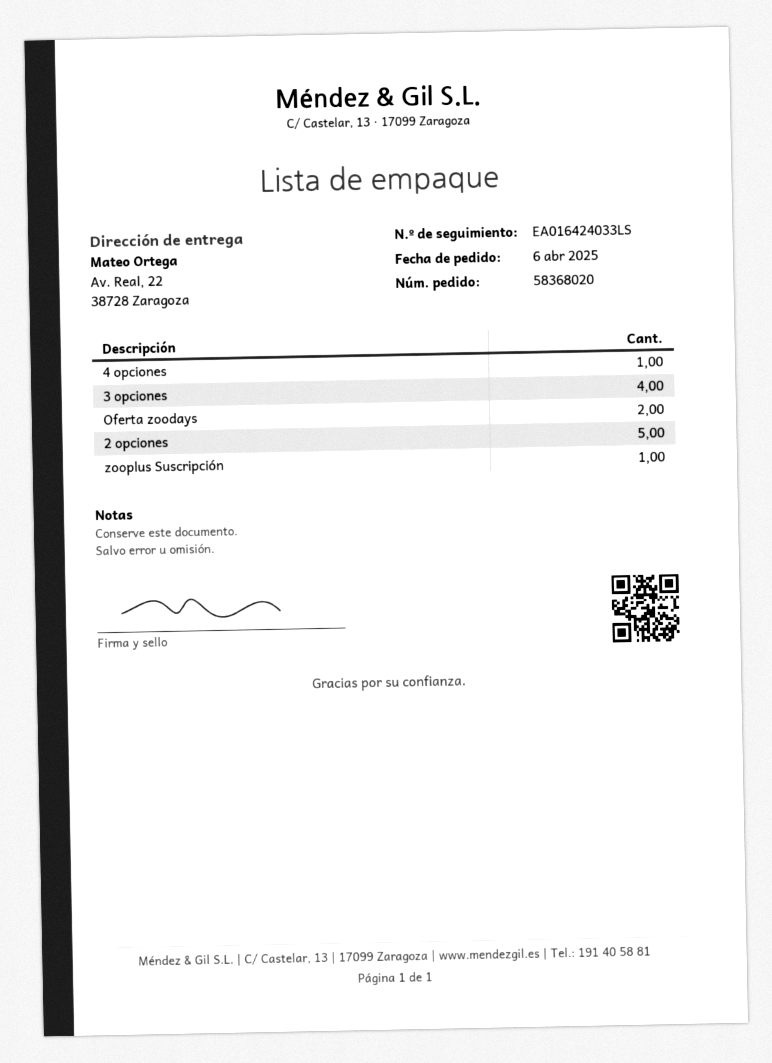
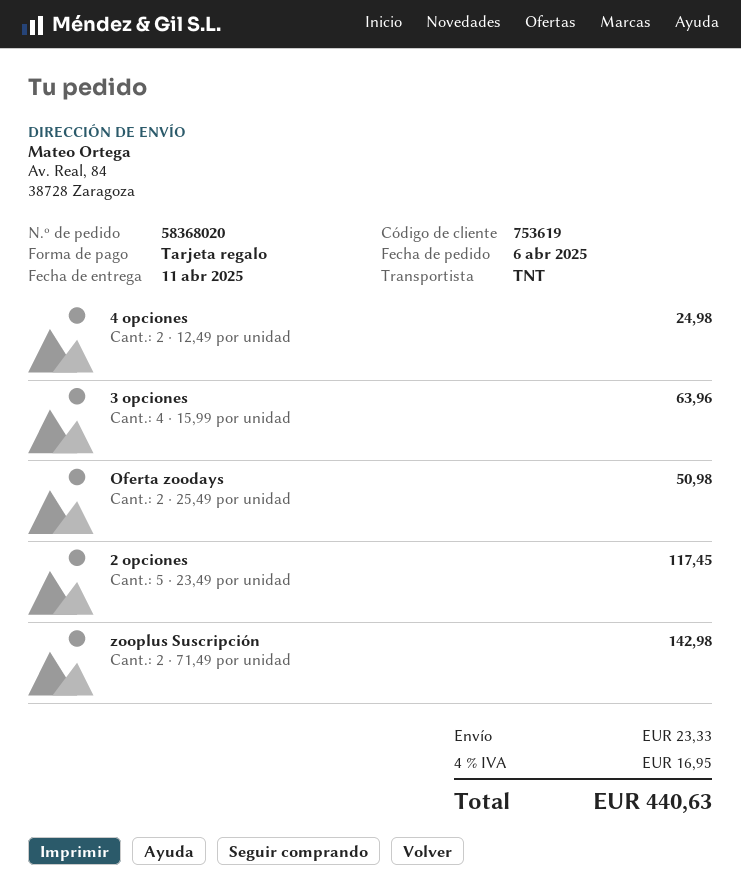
ship to: Av. Real, 22, 38728 Zaragoza -> Av. Real, 84, 38728 Zaragoza
4 opciones: 1 -> 2
zooplus Suscripción: 1 -> 2

